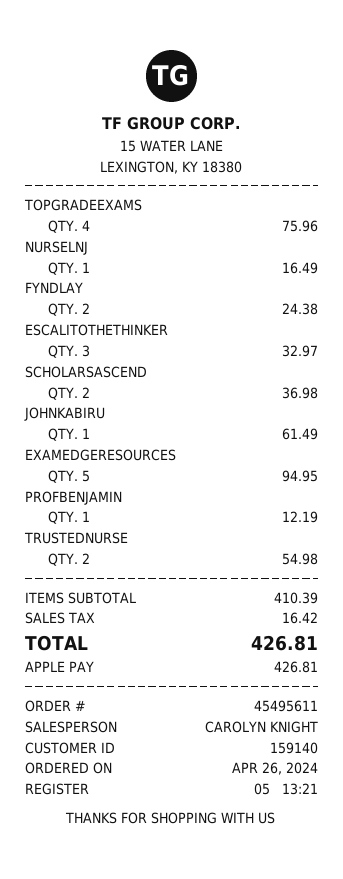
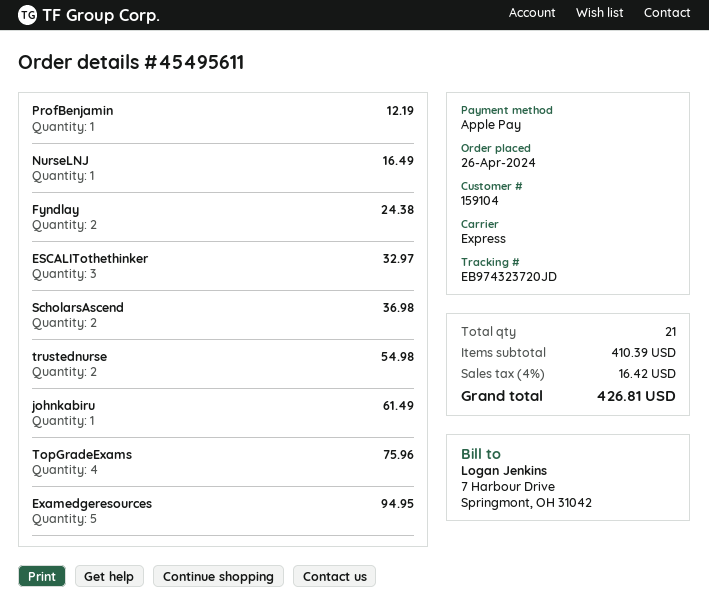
customer number: 159140 -> 159104

